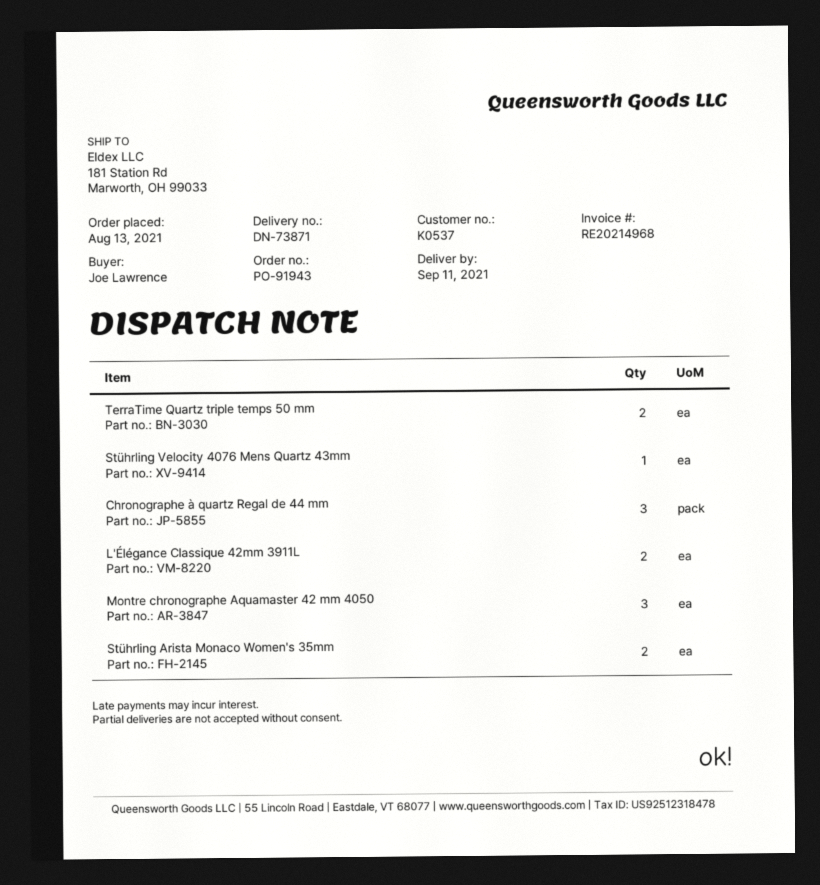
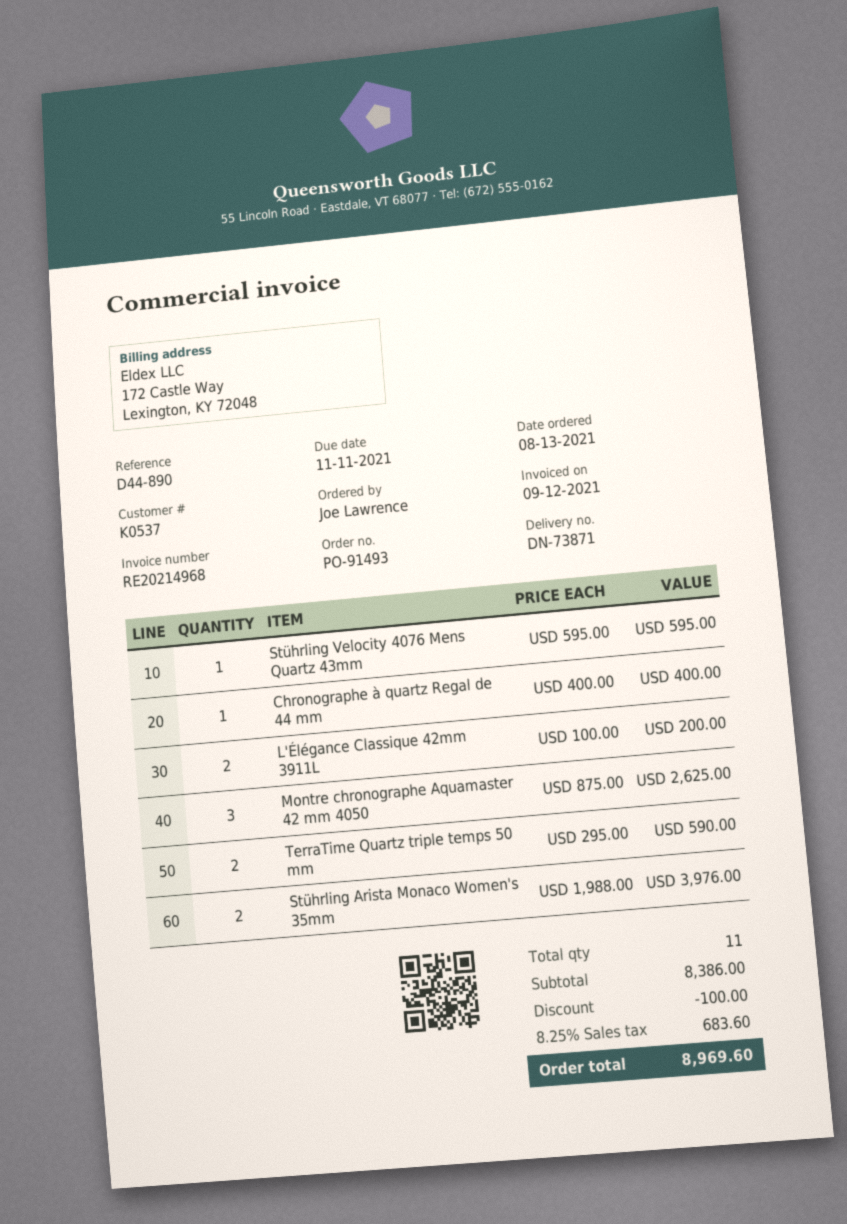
order number: PO-91943 -> PO-91493
Chronographe à quartz Regal de 44 mm: 3 -> 1

